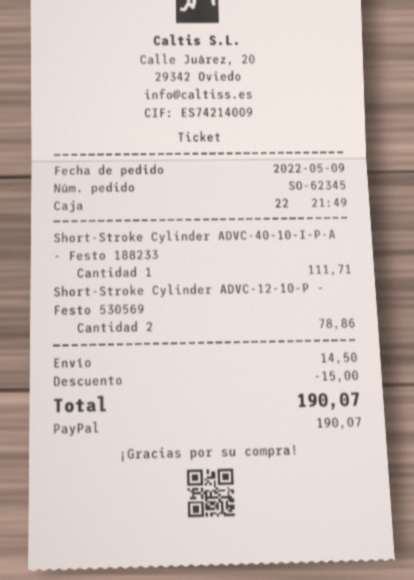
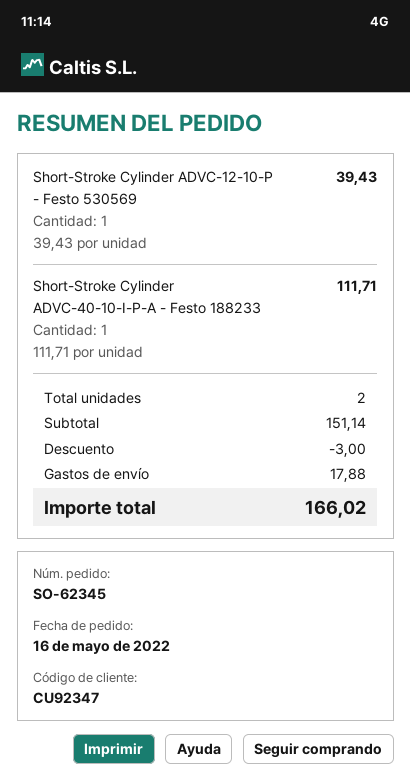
order date: 2022-05-09 -> 2022-05-16
Short-Stroke Cylinder ADVC-12-10-P - Festo 530569: 2 for 78.86 -> 1 for 39.43
discount: 15.00 -> 3.00
shipping: 14.50 -> 17.88
total: 190.07 -> 166.02

